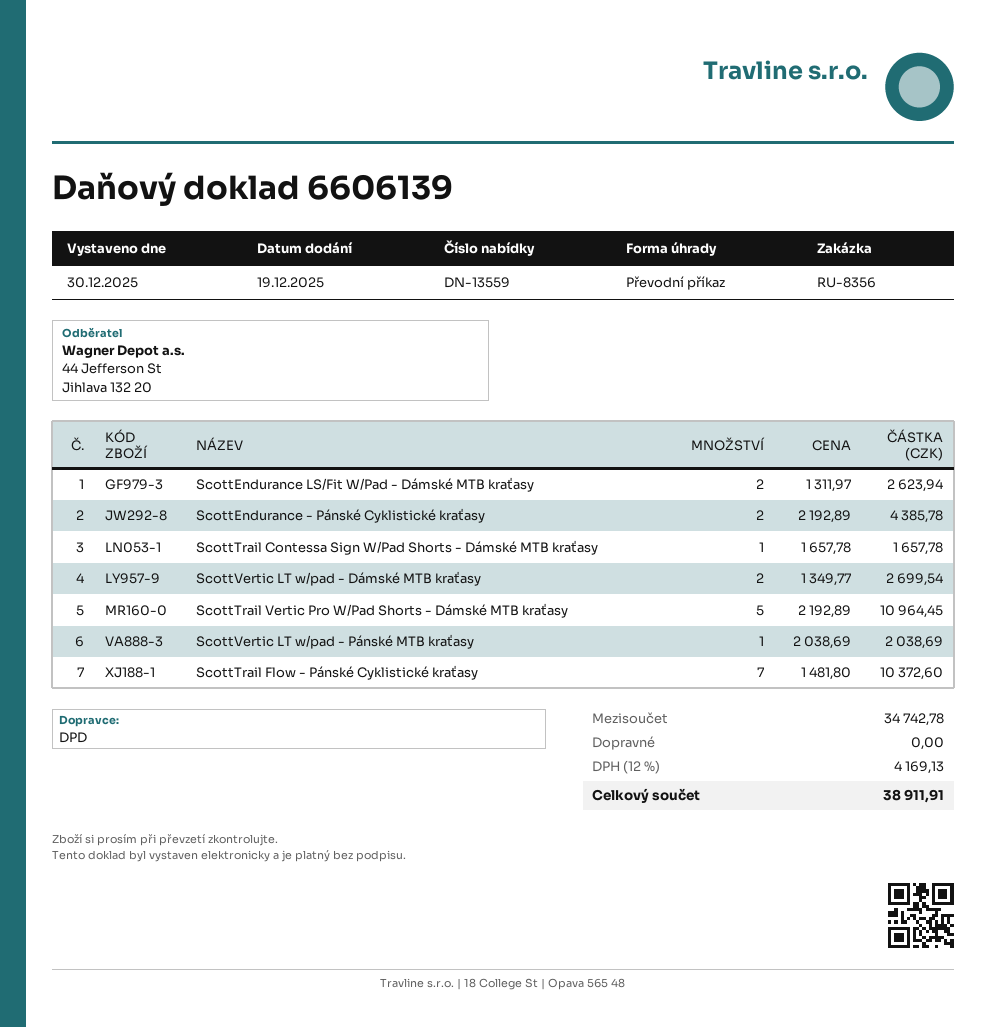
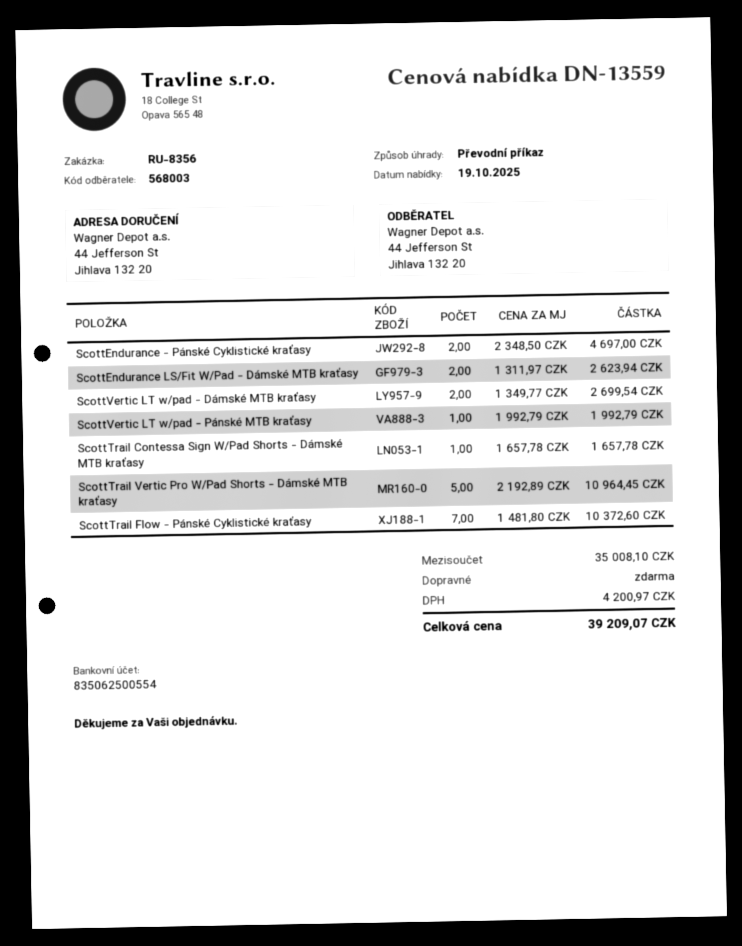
ScottEndurance - Pánské Cyklistické kraťasy: 2 x 2192.89 = 4385.78 -> 2 x 2348.50 = 4697.00
ScottVertic LT w/pad - Pánské MTB kraťasy: 1 x 2038.69 = 2038.69 -> 1 x 1992.79 = 1992.79
subtotal: 34742.78 -> 35008.10
tax: 4169.13 -> 4200.97
total: 38911.91 -> 39209.07

